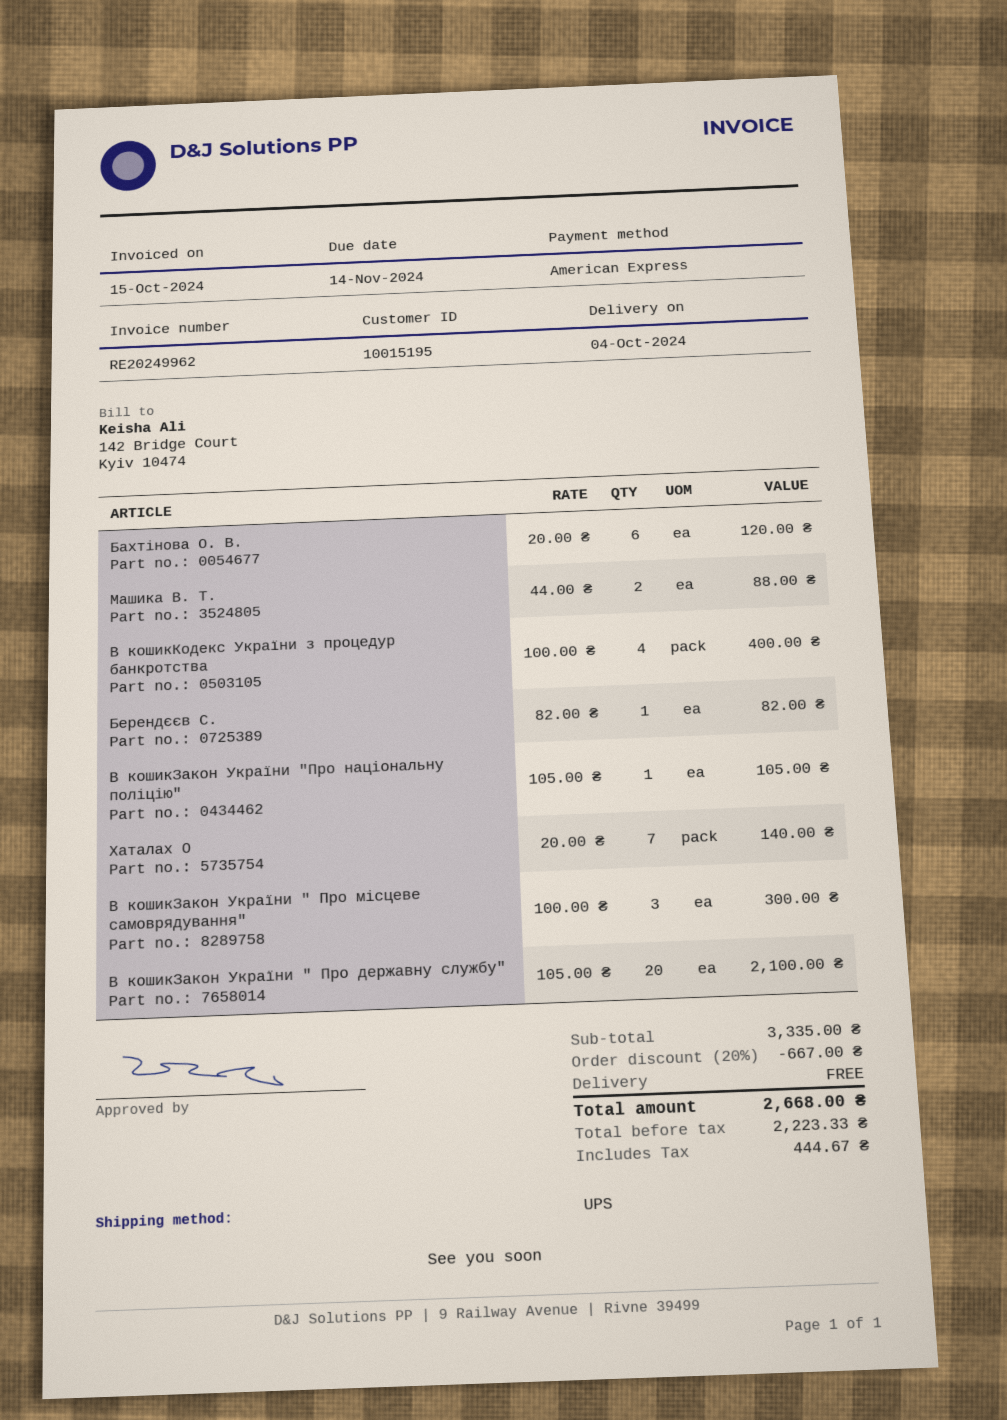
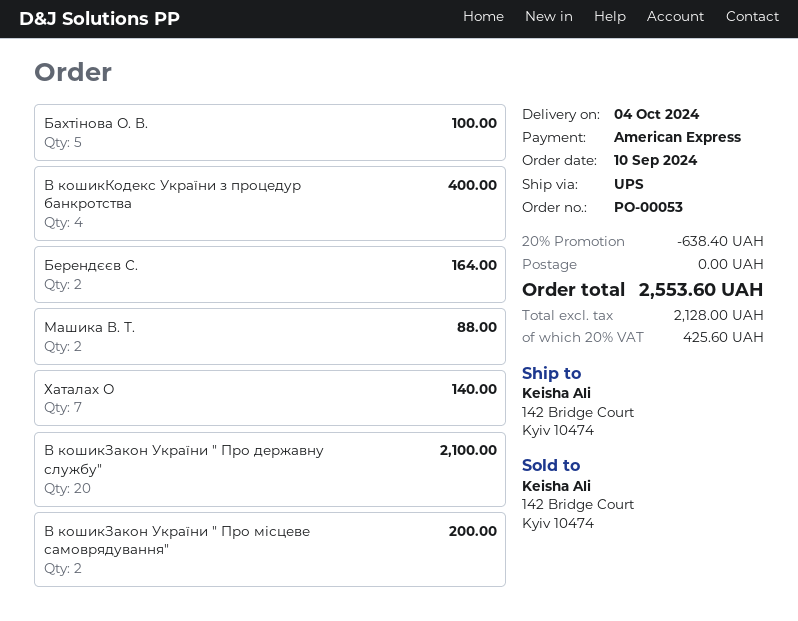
Бахтінова О. В.: 6 for 120.00 -> 5 for 100.00
Берендєєв С.: 1 for 82.00 -> 2 for 164.00
В кошикЗакон України "Про національну поліцію": 1 for 105.00 -> none
В кошикЗакон України " Про місцеве самоврядування": 3 for 300.00 -> 2 for 200.00
discount: 20% = 667.00 -> 20% = 638.40
net: 2223.33 -> 2128.00
tax: 444.67 -> 425.60
total: 2668.00 -> 2553.60

